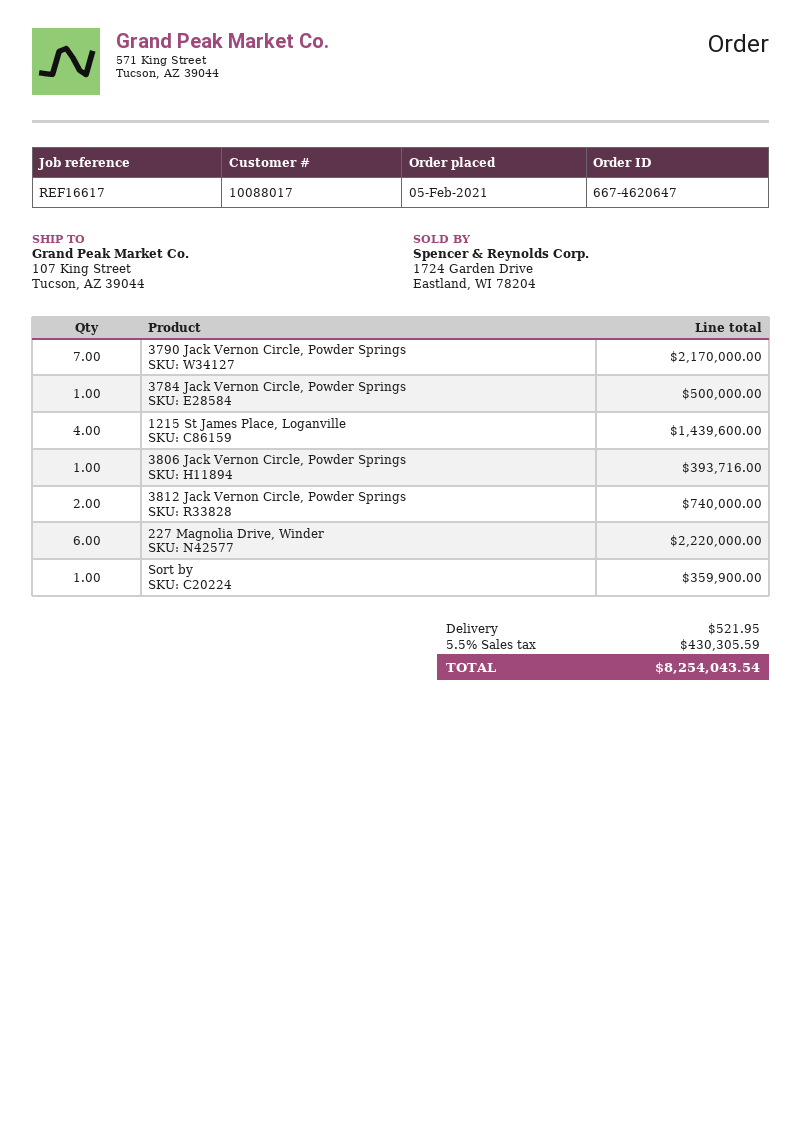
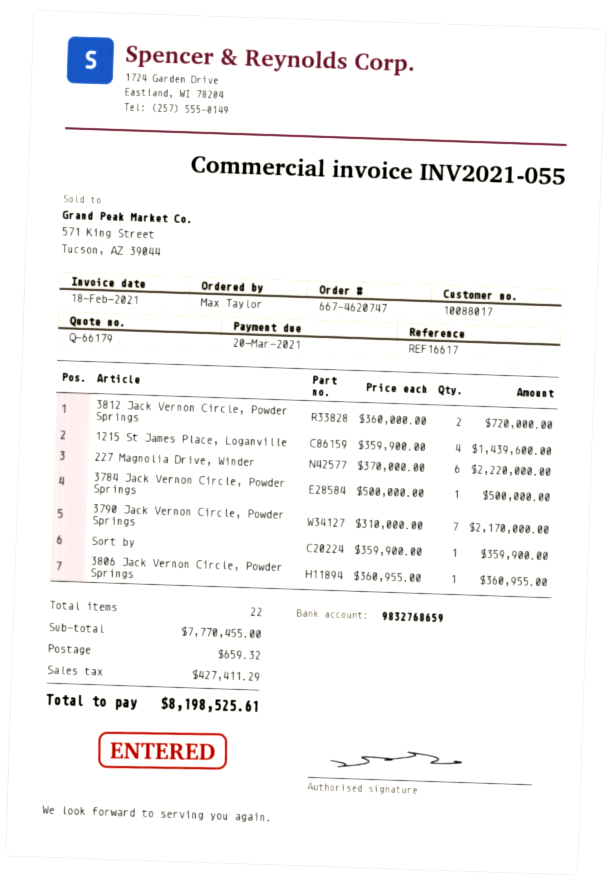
order number: 667-4620647 -> 667-4620747
3806 Jack Vernon Circle, Powder Springs: 1 for 393716.00 -> 1 for 360955.00
3812 Jack Vernon Circle, Powder Springs: 2 for 740000.00 -> 2 for 720000.00
shipping: 521.95 -> 659.32
tax: 430305.59 -> 427411.29
total: 8254043.54 -> 8198525.61

